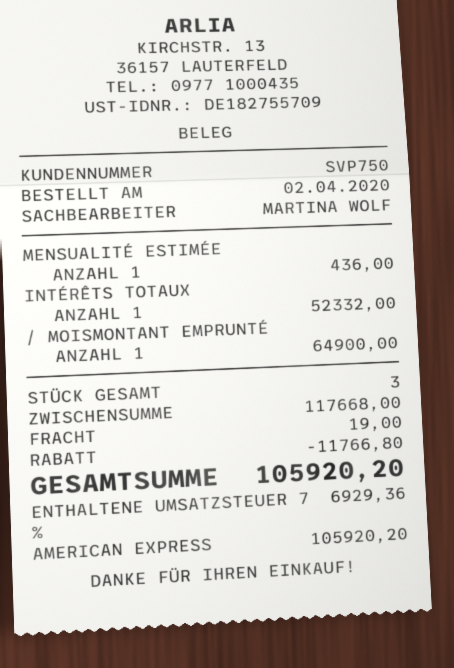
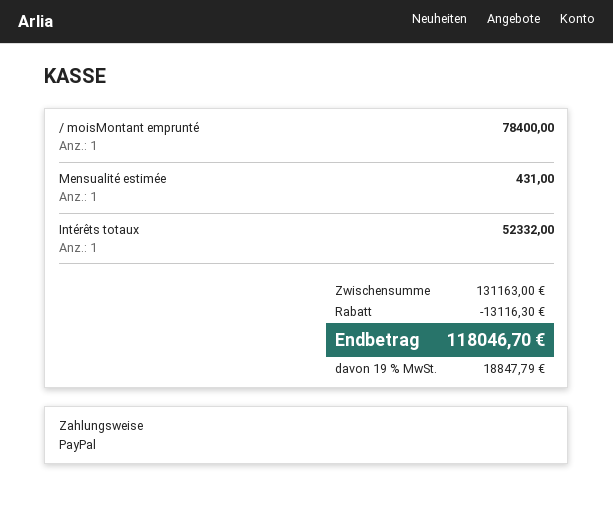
payment method: American Express -> PayPal
MENSUALITÉ ESTIMÉE: 1 for 436.00 -> 1 for 431.00
/ MOISMONTANT EMPRUNTÉ: 1 for 64900.00 -> 1 for 78400.00
subtotal: 117668.00 -> 131163.00
discount: 11766.80 -> 13116.30
shipping: 19.00 -> none
tax: 7% = 6929.36 -> 19% = 18847.79
total: 105920.20 -> 118046.70

